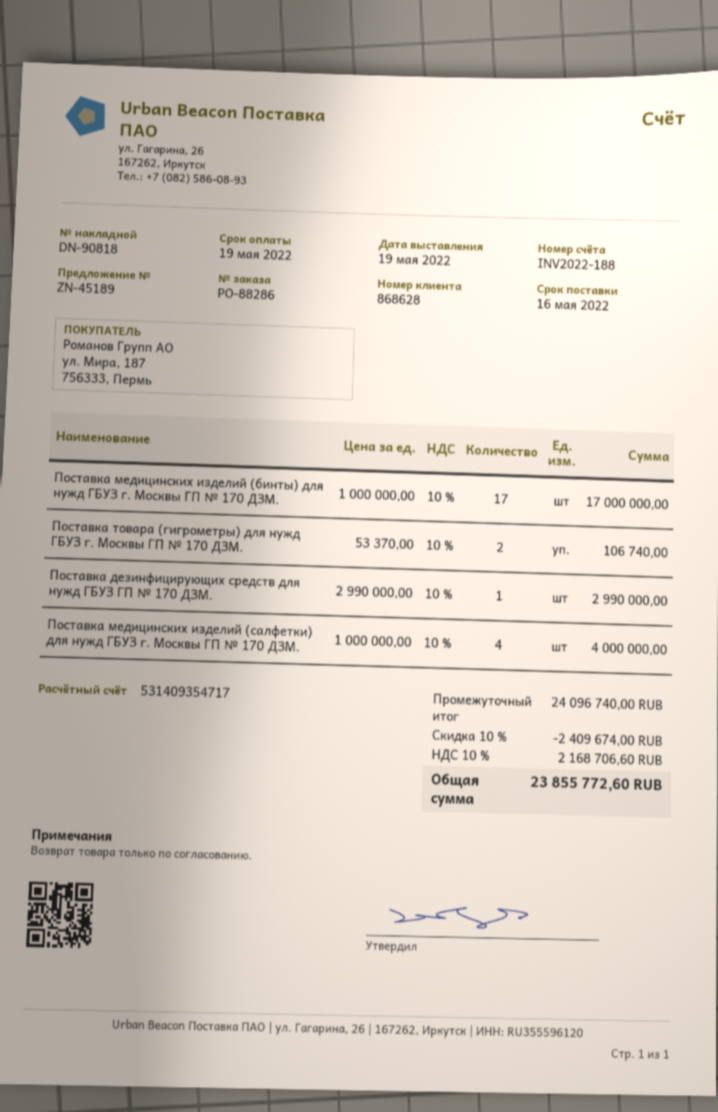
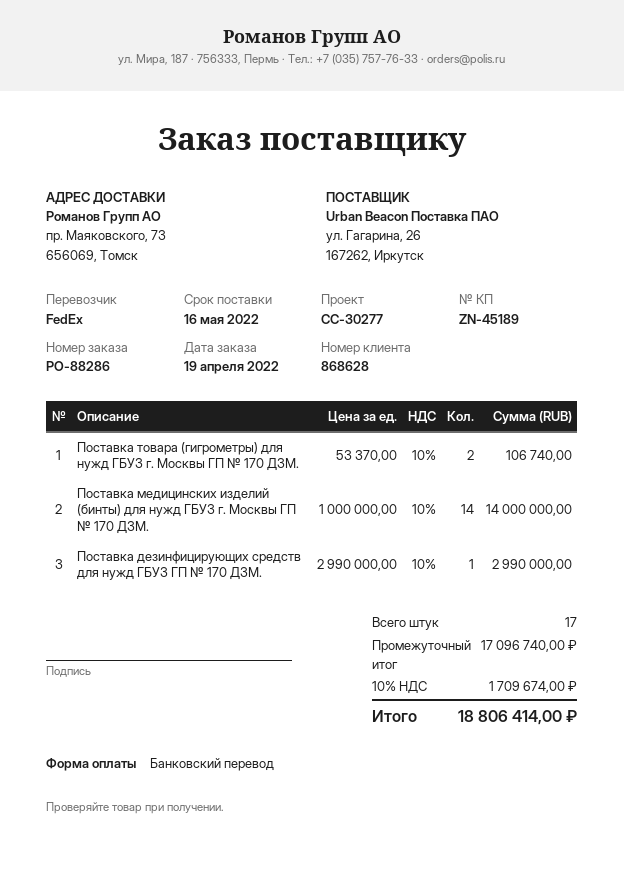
Поставка медицинских изделий (бинты) для нужд ГБУЗ г. Москвы ГП № 170 ДЗМ.: 17 x 1000000.00 = 17000000.00 -> 14 x 1000000.00 = 14000000.00
Поставка медицинских изделий (салфетки) для нужд ГБУЗ г. Москвы ГП № 170 ДЗМ.: 4 x 1000000.00 = 4000000.00 -> none
subtotal: 24096740.00 -> 17096740.00
discount: 10% = 2409674.00 -> none
tax: 10% = 2168706.60 -> 10% = 1709674.00
total: 23855772.60 -> 18806414.00

